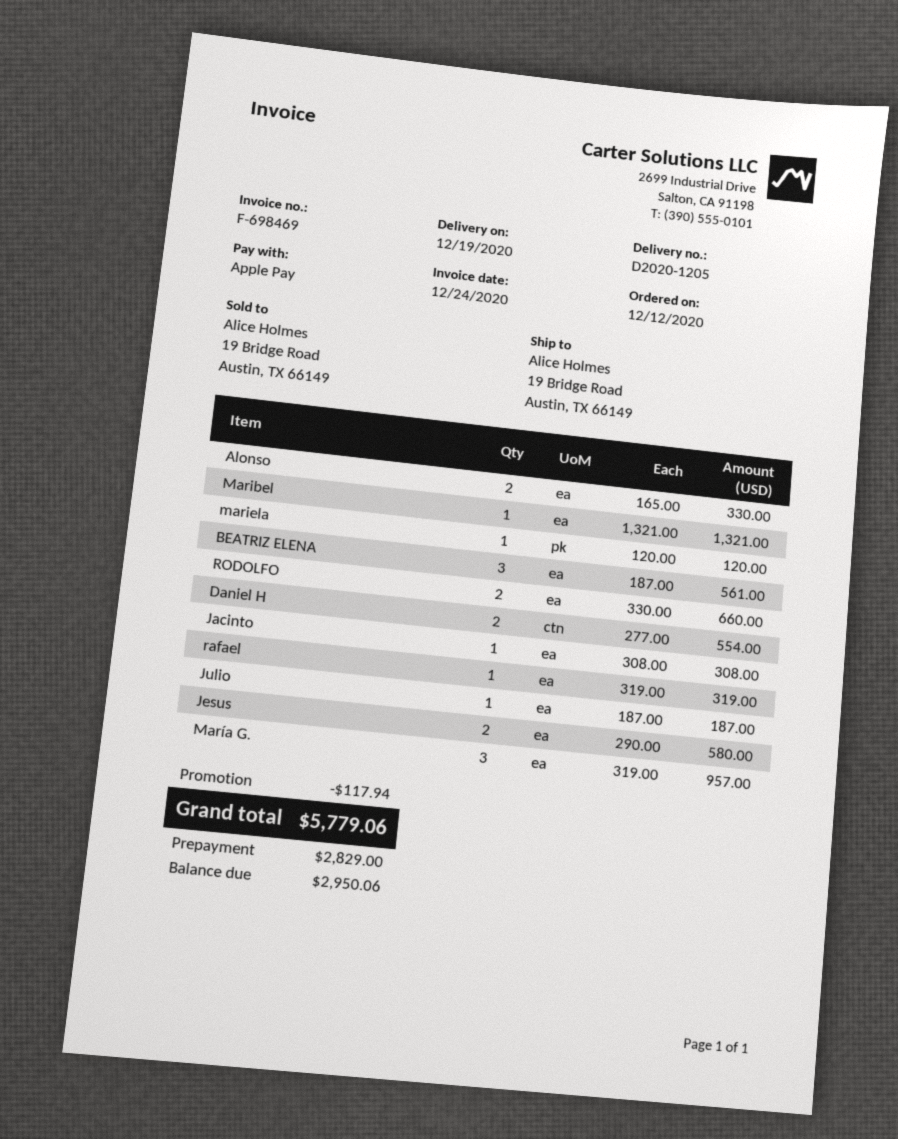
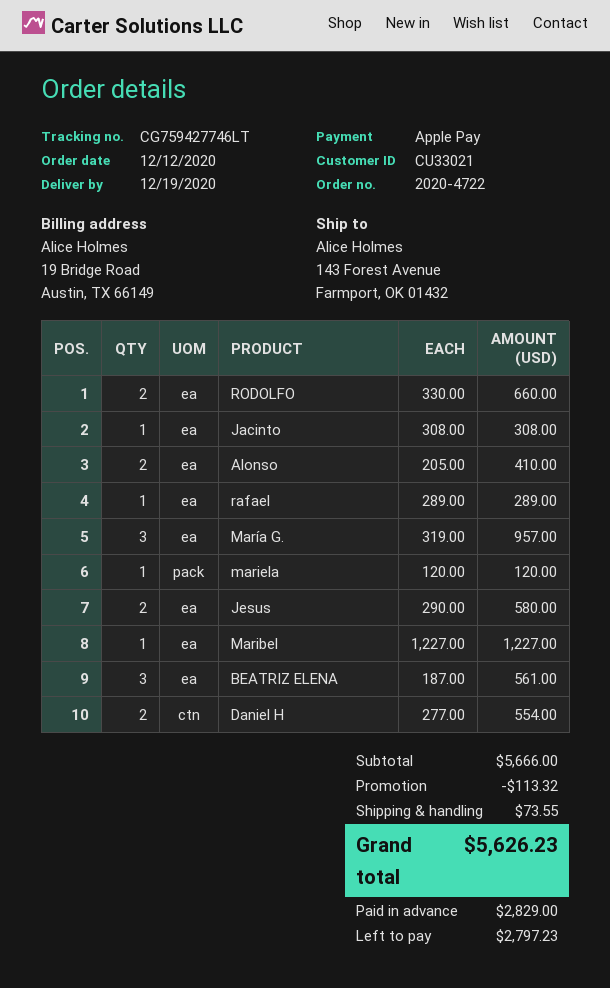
ship to: 19 Bridge Road, Austin, TX 66149 -> 143 Forest Avenue, Farmport, OK 01432
Alonso: 2 x 165.00 = 330.00 -> 2 x 205.00 = 410.00
Maribel: 1 x 1321.00 = 1321.00 -> 1 x 1227.00 = 1227.00
rafael: 1 x 319.00 = 319.00 -> 1 x 289.00 = 289.00
Julio: 1 x 187.00 = 187.00 -> none
discount: 117.94 -> 113.32
shipping: none -> 73.55
total: 5779.06 -> 5626.23
balance: 2950.06 -> 2797.23

